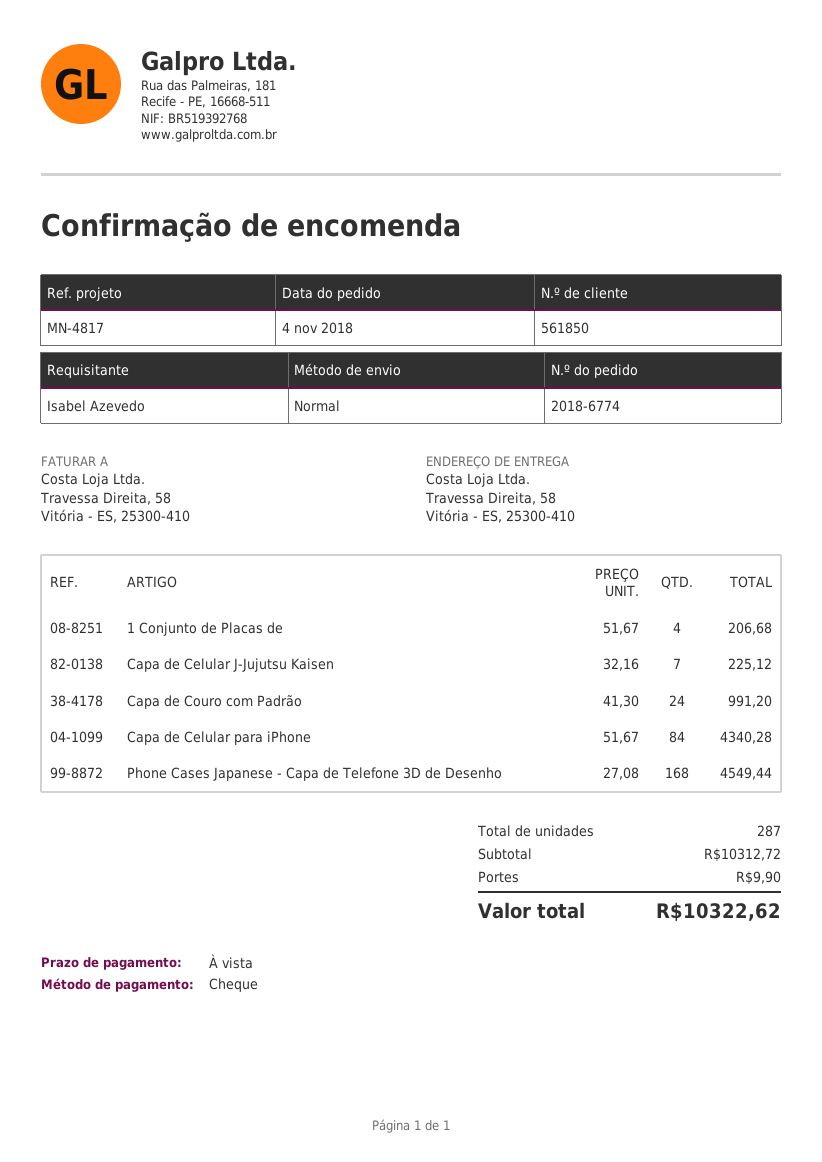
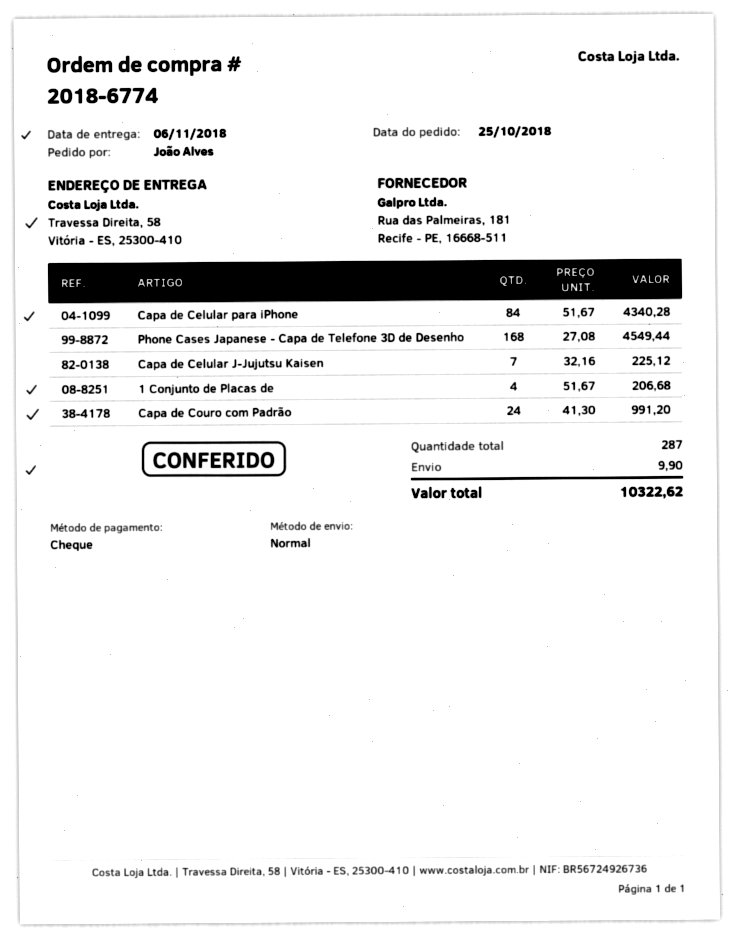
order date: 2018-11-04 -> 2018-10-25
ordered by: Isabel Azevedo -> João Alves

